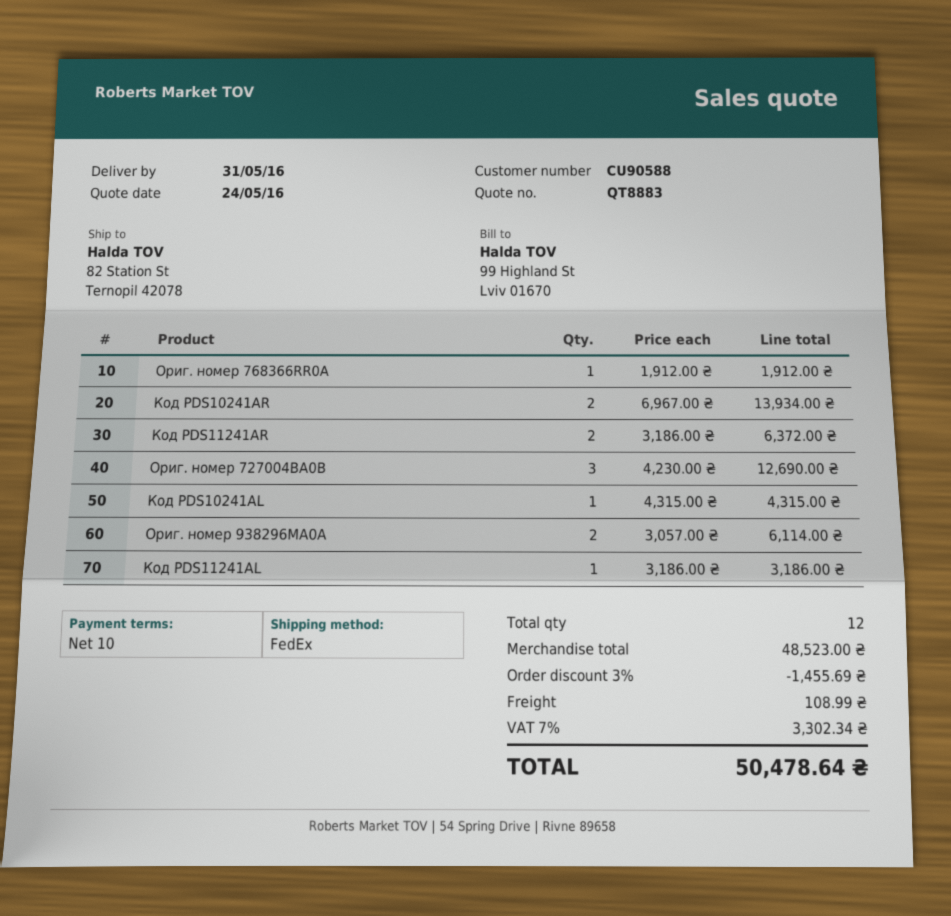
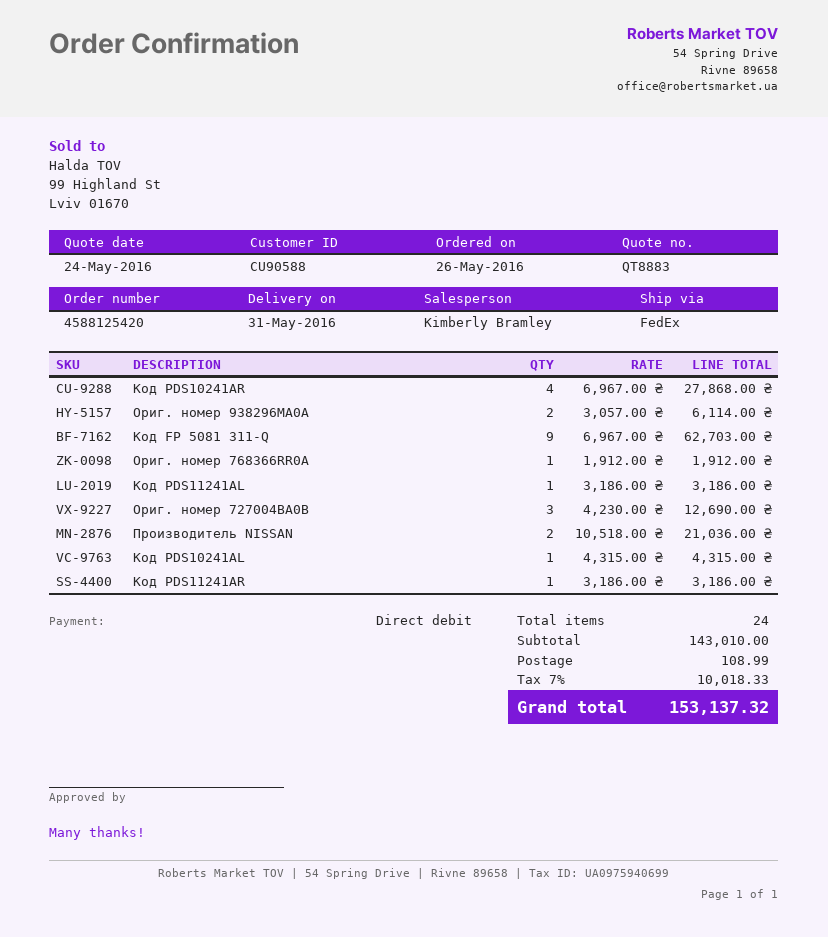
Код PDS10241AR: 2 x 6967.00 = 13934.00 -> 4 x 6967.00 = 27868.00
Код PDS11241AR: 2 x 3186.00 = 6372.00 -> 1 x 3186.00 = 3186.00
Код FP 5081 311-Q: none -> 9 x 6967.00 = 62703.00
Производитель NISSAN: none -> 2 x 10518.00 = 21036.00
total quantity: 12 -> 24
subtotal: 48523.00 -> 143010.00
discount: 3% = 1455.69 -> none
tax: 7% = 3302.34 -> 7% = 10018.33
total: 50478.64 -> 153137.32

